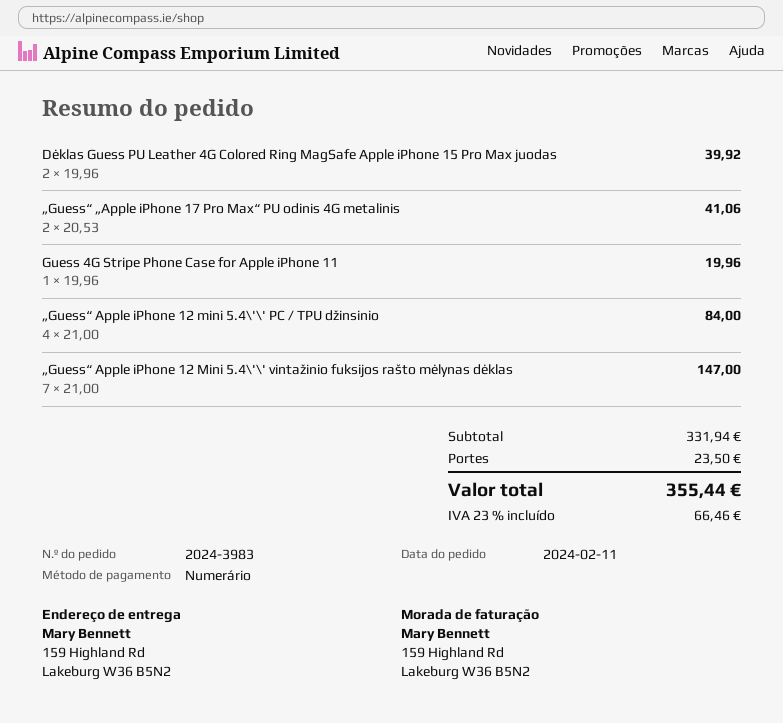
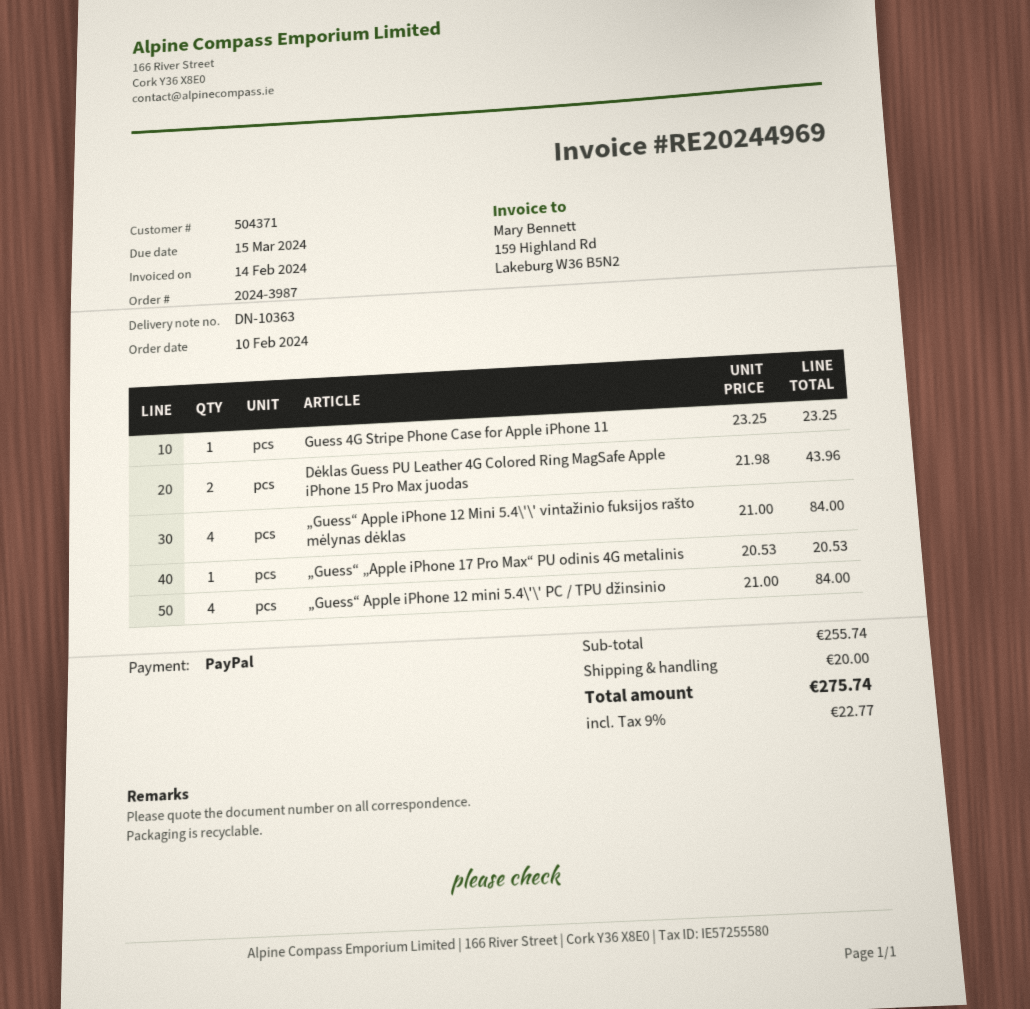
order number: 2024-3983 -> 2024-3987
order date: 2024-02-11 -> 2024-02-10
payment method: cash -> PayPal
Dėklas Guess PU Leather 4G Colored Ring MagSafe Apple iPhone 15 Pro Max juodas: 2 x 19.96 = 39.92 -> 2 x 21.98 = 43.96
„Guess“ „Apple iPhone 17 Pro Max“ PU odinis 4G metalinis: 2 x 20.53 = 41.06 -> 1 x 20.53 = 20.53
Guess 4G Stripe Phone Сase for Apple iPhone 11: 1 x 19.96 = 19.96 -> 1 x 23.25 = 23.25
„Guess“ Apple iPhone 12 Mini 5.4\'\' vintažinio fuksijos rašto mėlynas dėklas: 7 x 21.00 = 147.00 -> 4 x 21.00 = 84.00
subtotal: 331.94 -> 255.74
shipping: 23.50 -> 20.00
tax: 23% = 66.46 -> 9% = 22.77
total: 355.44 -> 275.74

